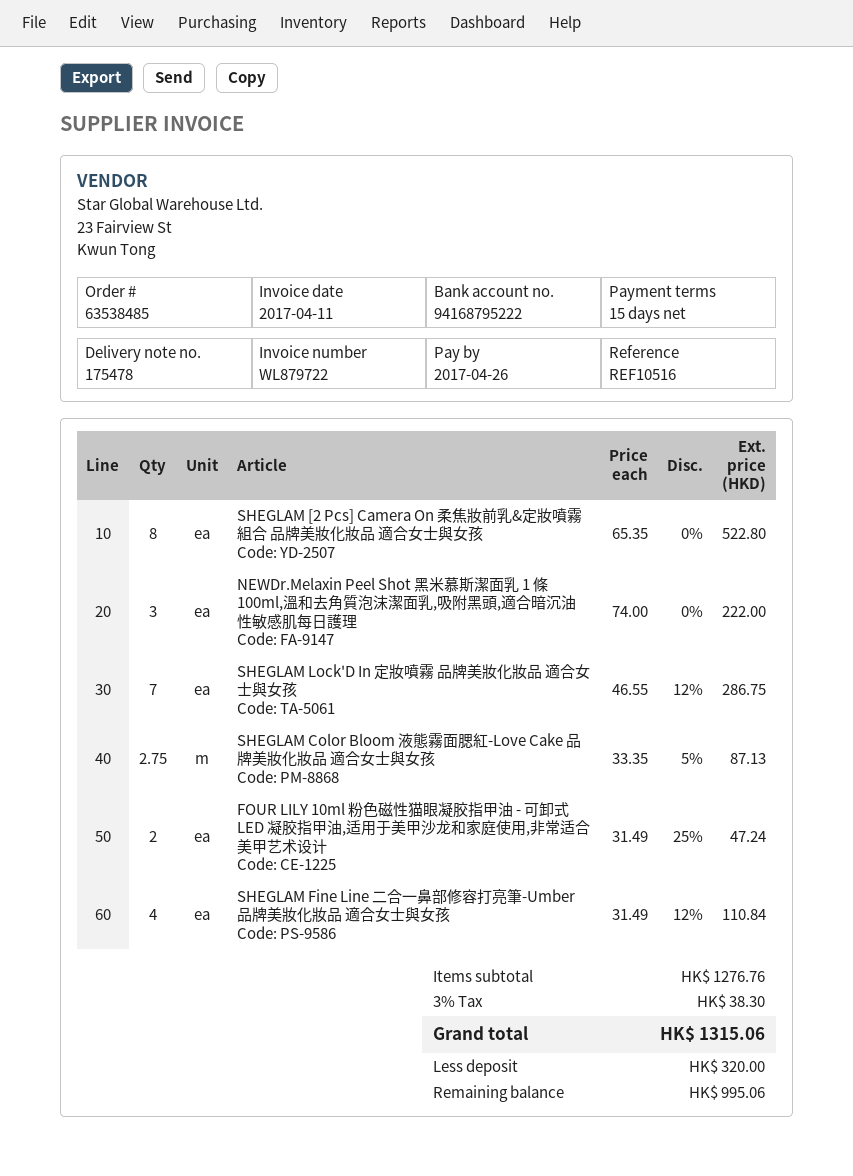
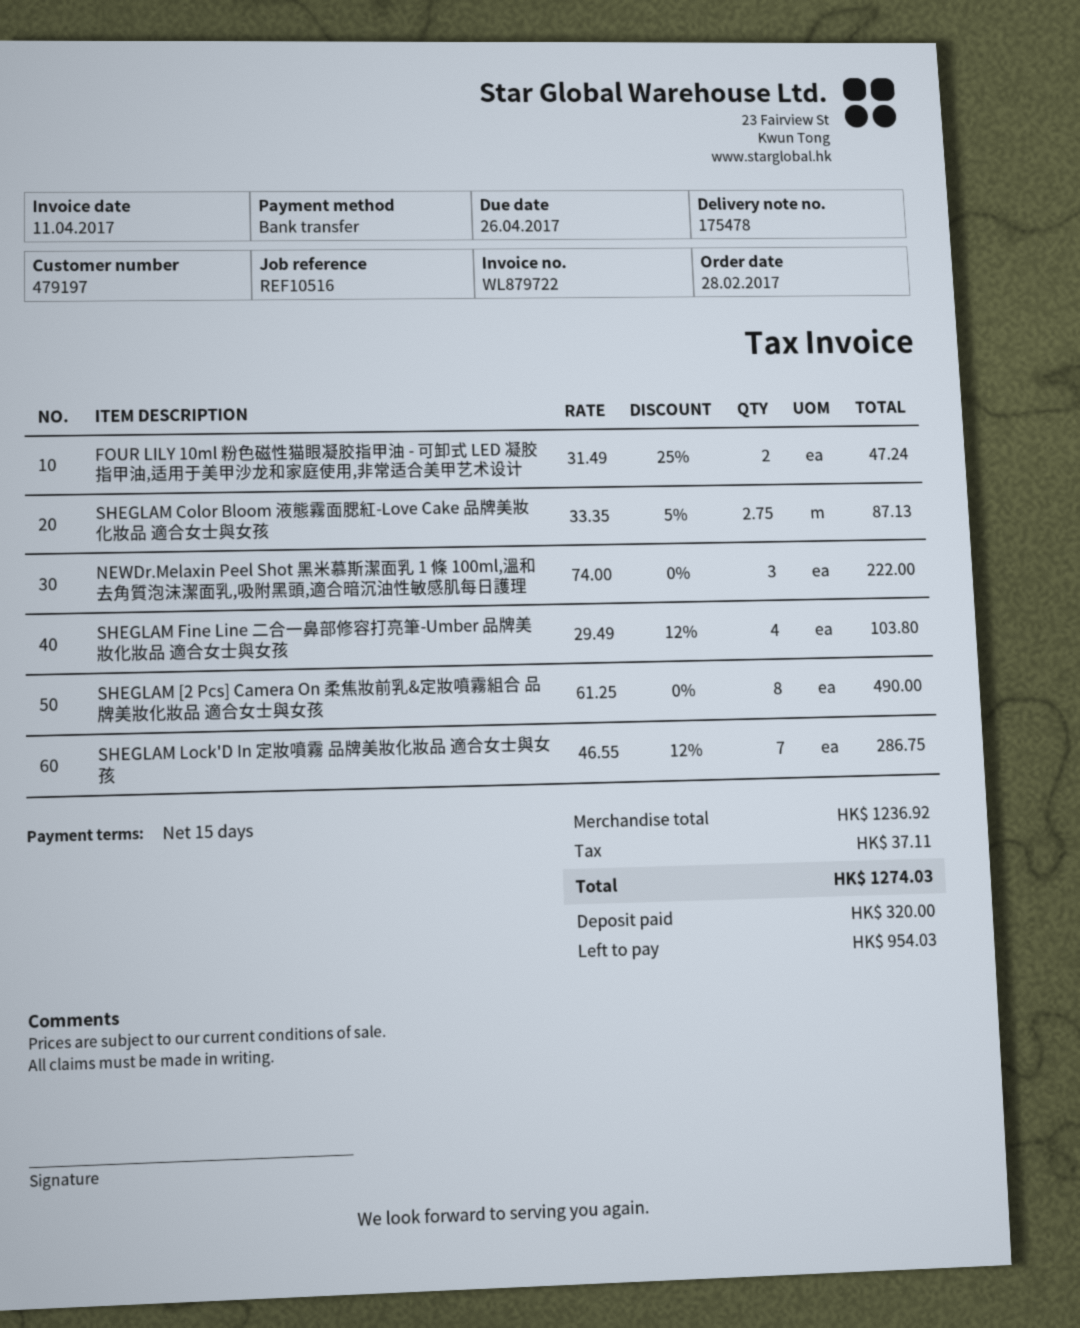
SHEGLAM [2 Pcs] Camera On 柔焦妝前乳&定妝噴霧組合 品牌美妝化妝品 適合女士與女孩: 8 x 65.35 = 522.80 -> 8 x 61.25 = 490.00
SHEGLAM Fine Line 二合一鼻部修容打亮筆-Umber 品牌美妝化妝品 適合女士與女孩: 4 x 31.49 - 12% = 110.84 -> 4 x 29.49 - 12% = 103.80
subtotal: 1276.76 -> 1236.92
tax: 38.30 -> 37.11
total: 1315.06 -> 1274.03
balance: 995.06 -> 954.03

